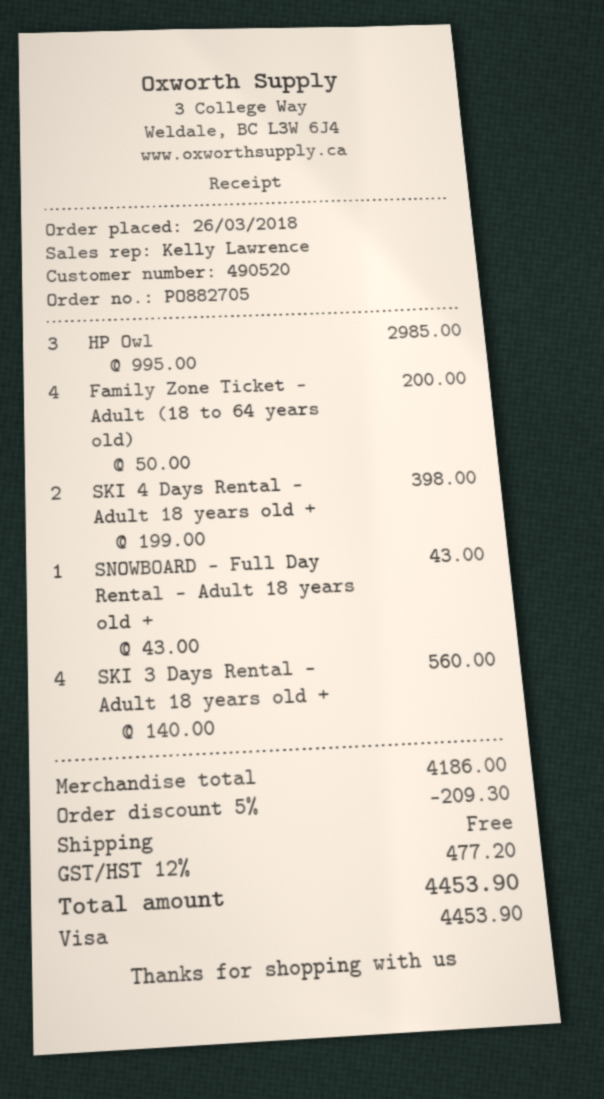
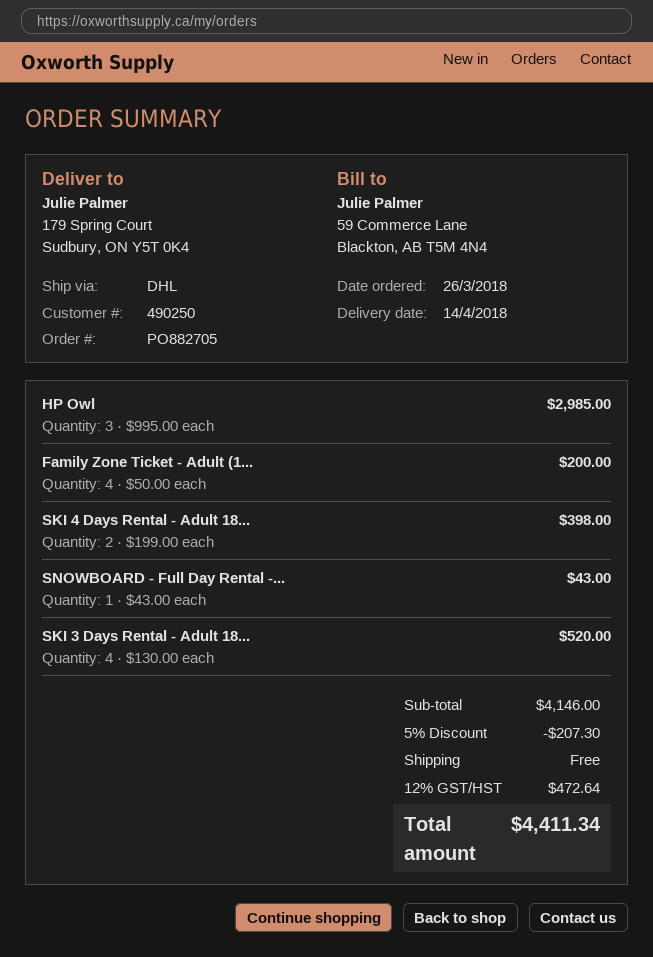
customer number: 490520 -> 490250
SKI 3 Days Rental - Adult 18 years old +: 4 x 140.00 = 560.00 -> 4 x 130.00 = 520.00
subtotal: 4186.00 -> 4146.00
discount: 5% = 209.30 -> 5% = 207.30
tax: 12% = 477.20 -> 12% = 472.64
total: 4453.90 -> 4411.34

